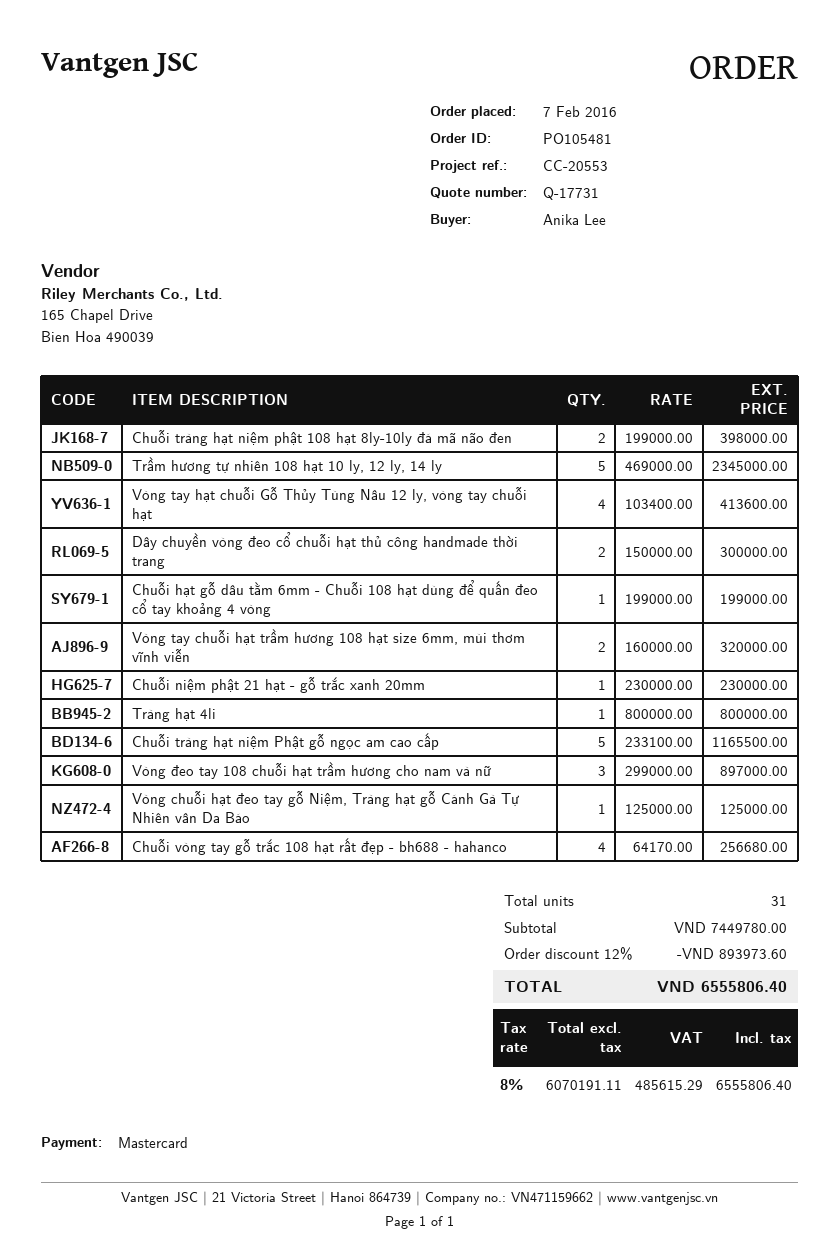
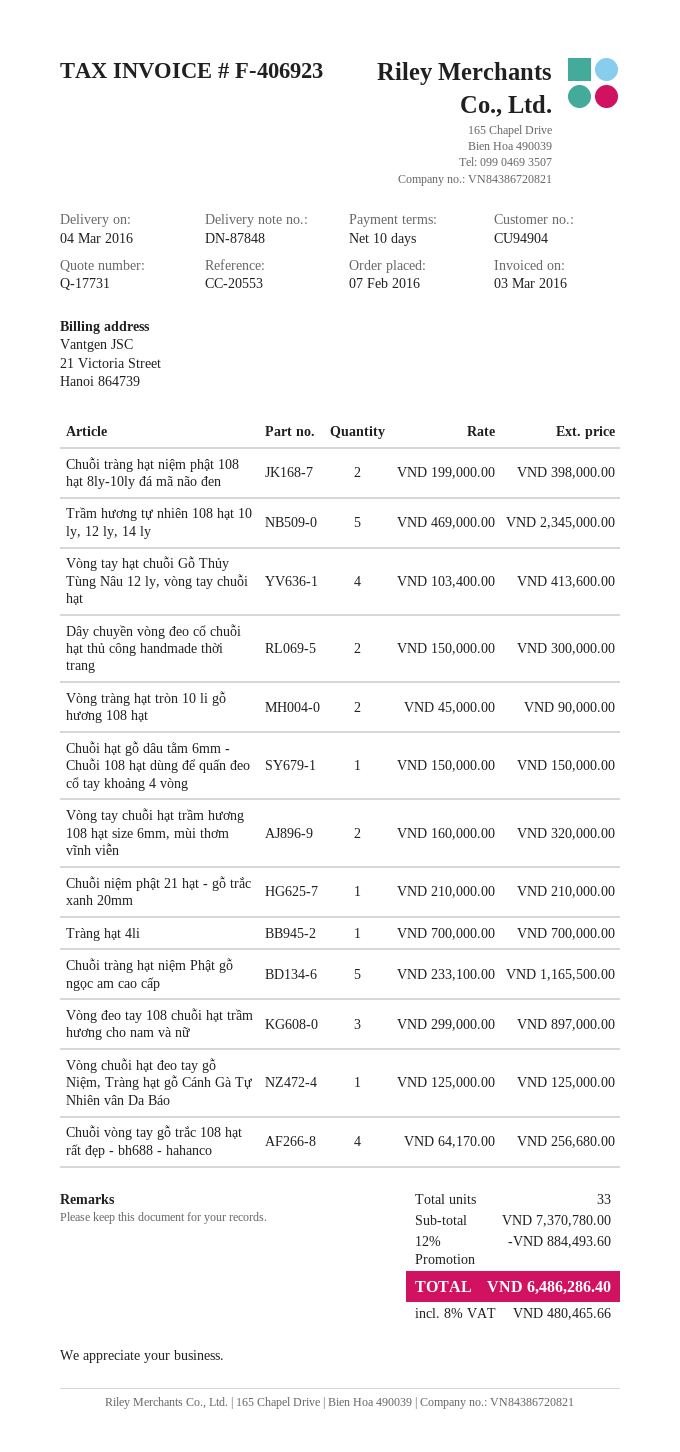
Chuỗi hạt gỗ dâu tằm 6mm - Chuỗi 108 hạt dùng để quấn đeo cổ tay khoảng 4 vòng: 1 x 199000.00 = 199000.00 -> 1 x 150000.00 = 150000.00
Chuỗi niệm phật 21 hạt - gỗ trắc xanh 20mm: 1 x 230000.00 = 230000.00 -> 1 x 210000.00 = 210000.00
Tràng hạt 4li: 1 x 800000.00 = 800000.00 -> 1 x 700000.00 = 700000.00
Vòng tràng hạt tròn 10 li gỗ hương 108 hạt: none -> 2 x 45000.00 = 90000.00
total quantity: 31 -> 33
subtotal: 7449780.00 -> 7370780.00
discount: 12% = 893973.60 -> 12% = 884493.60
tax: 8% = 485615.29 -> 8% = 480465.66
total: 6555806.40 -> 6486286.40

